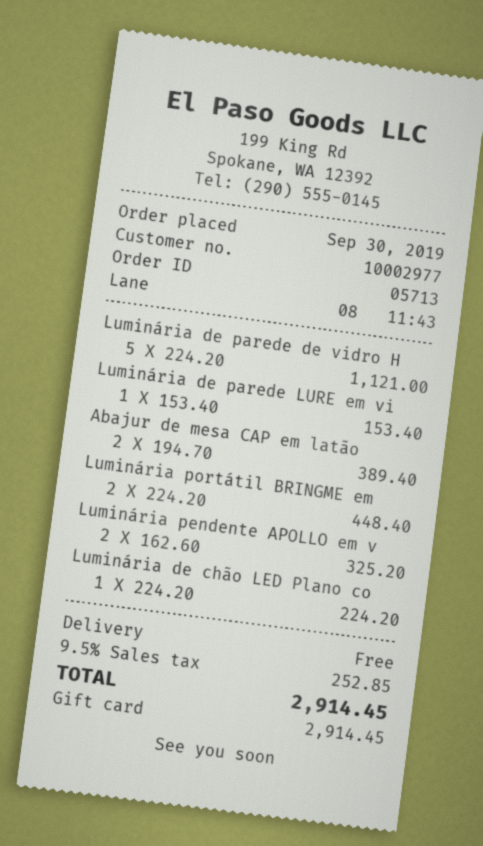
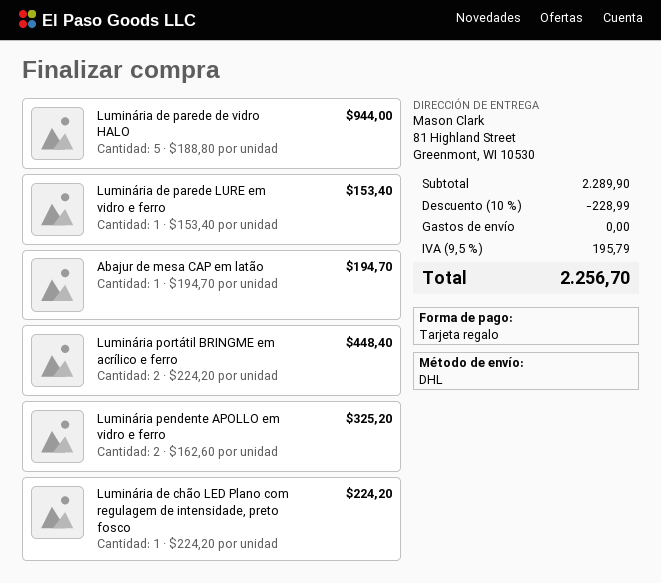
Luminária de parede de vidro H: 5 x 224.20 = 1121.00 -> 5 x 188.80 = 944.00
Abajur de mesa CAP em latão: 2 x 194.70 = 389.40 -> 1 x 194.70 = 194.70
discount: none -> 10% = 228.99
tax: 9.5% = 252.85 -> 9.5% = 195.79
total: 2914.45 -> 2256.70

